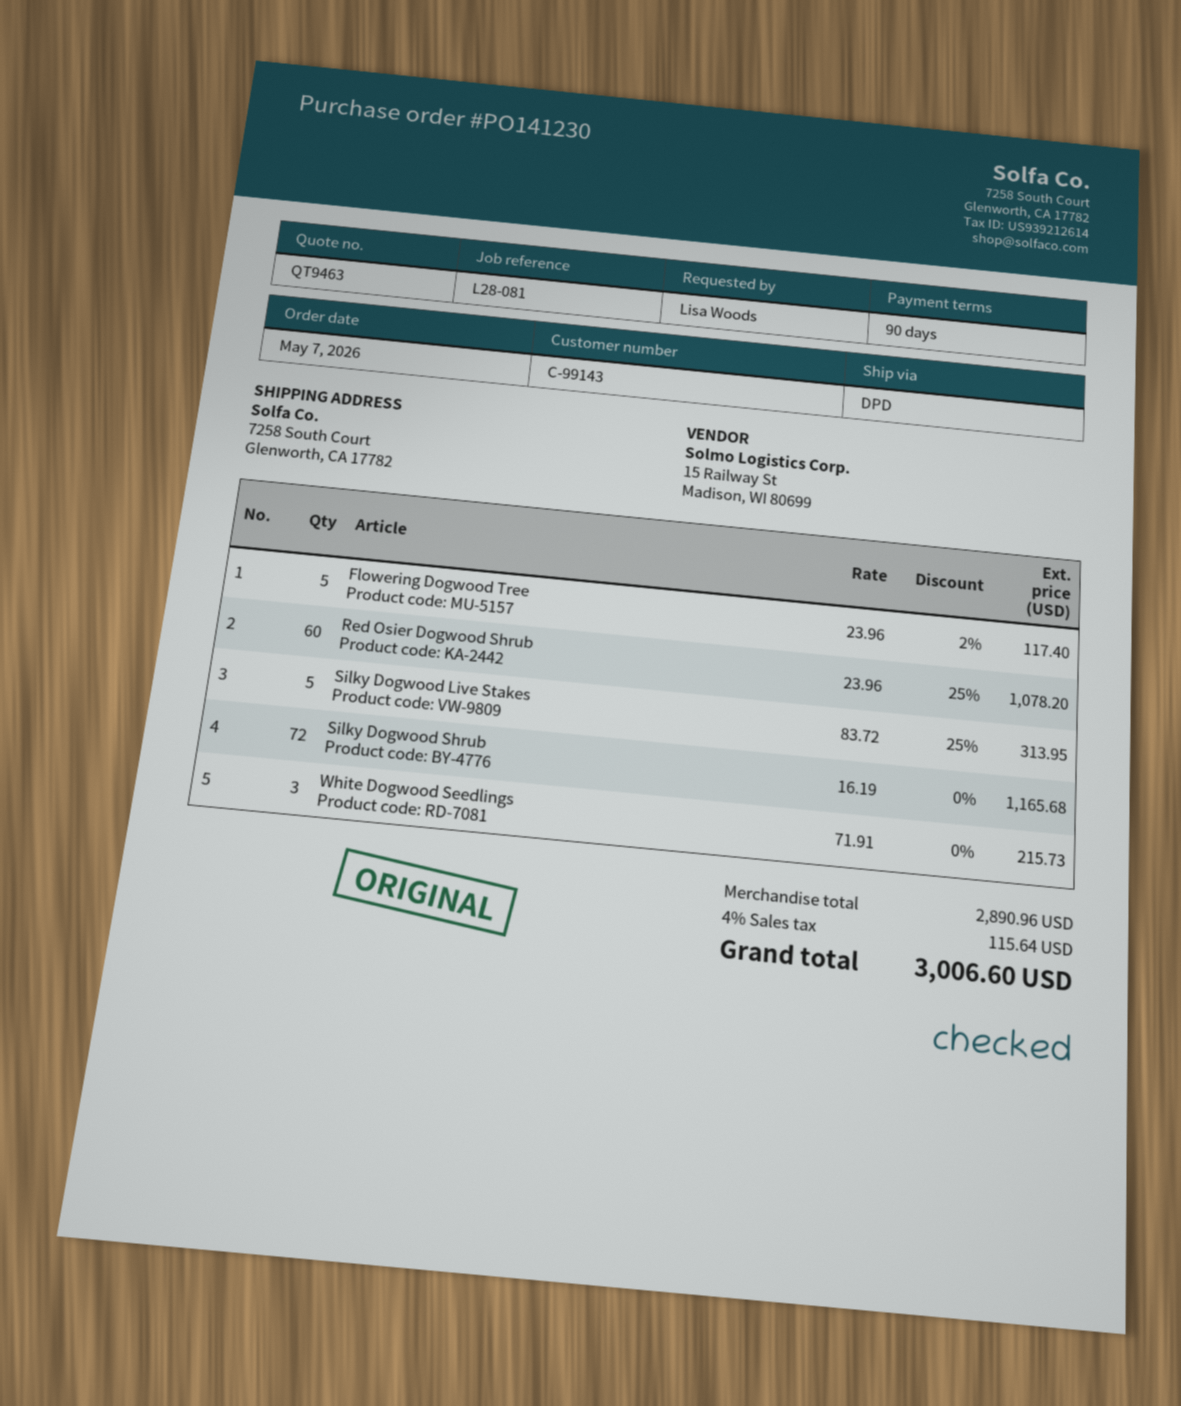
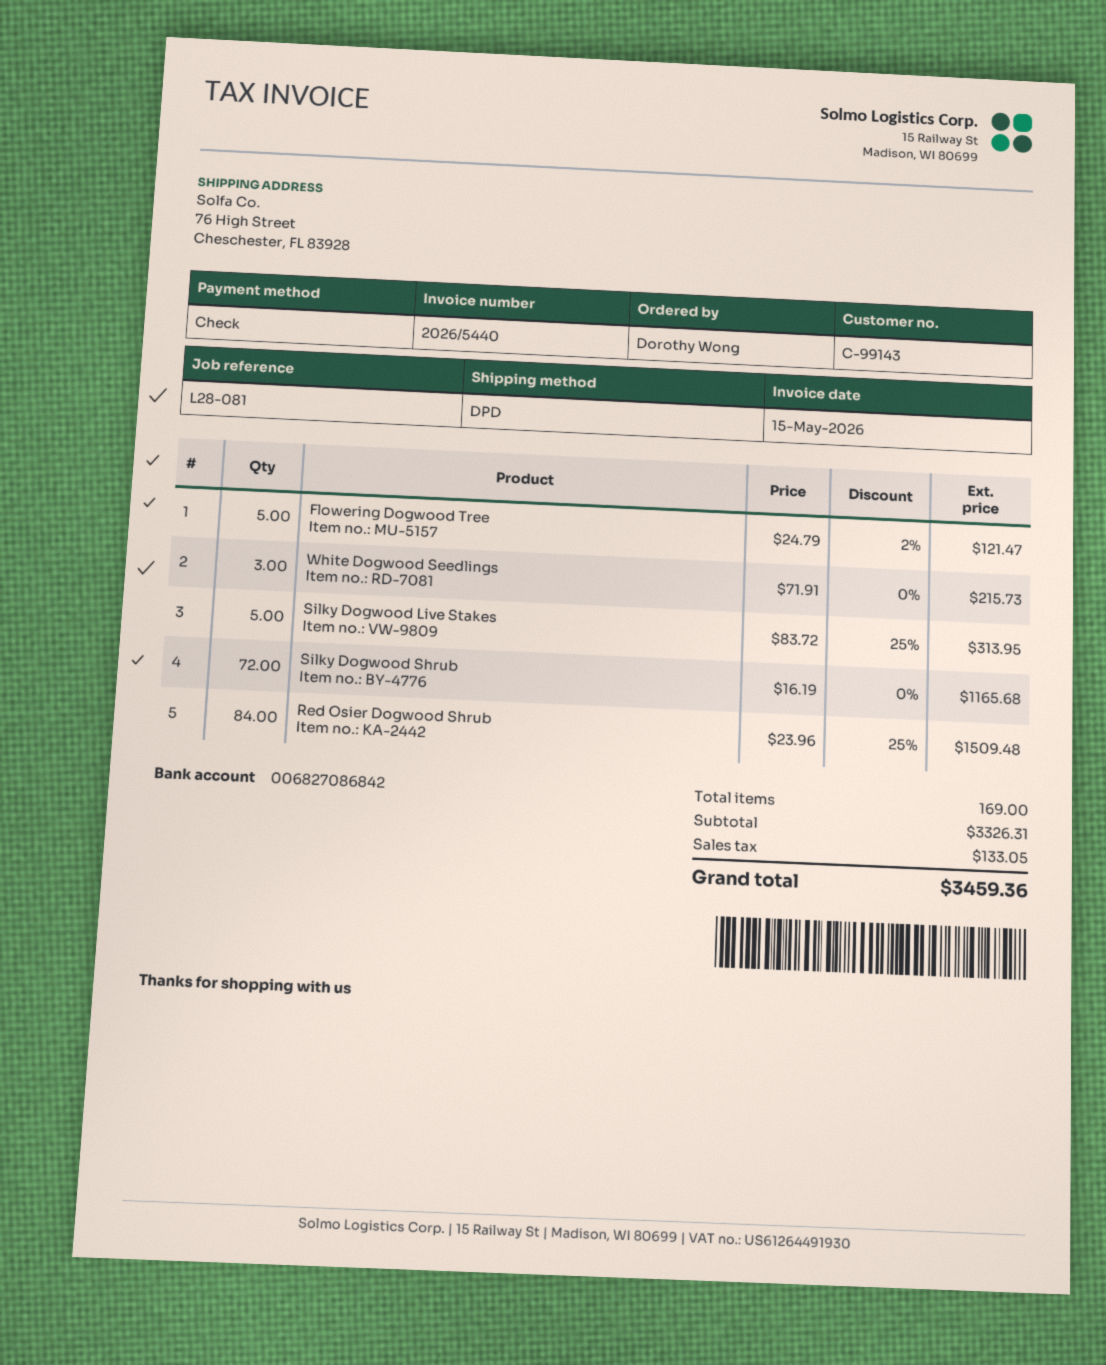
ordered by: Lisa Woods -> Dorothy Wong
ship to: 7258 South Court, Glenworth, CA 17782 -> 76 High Street, Cheschester, FL 83928
Flowering Dogwood Tree: 5 x 23.96 - 2% = 117.40 -> 5 x 24.79 - 2% = 121.47
Red Osier Dogwood Shrub: 60 x 23.96 - 25% = 1078.20 -> 84 x 23.96 - 25% = 1509.48
subtotal: 2890.96 -> 3326.31
tax: 115.64 -> 133.05
total: 3006.60 -> 3459.36

